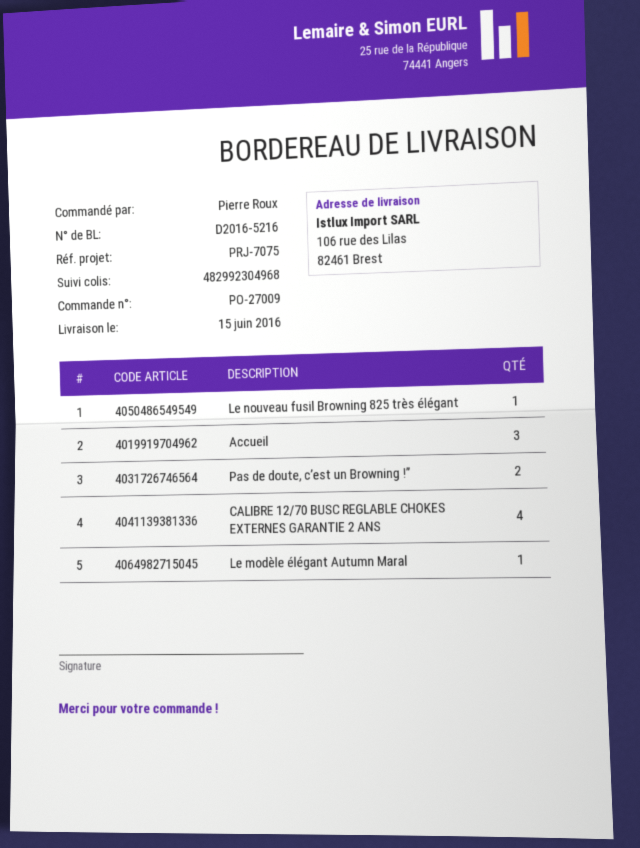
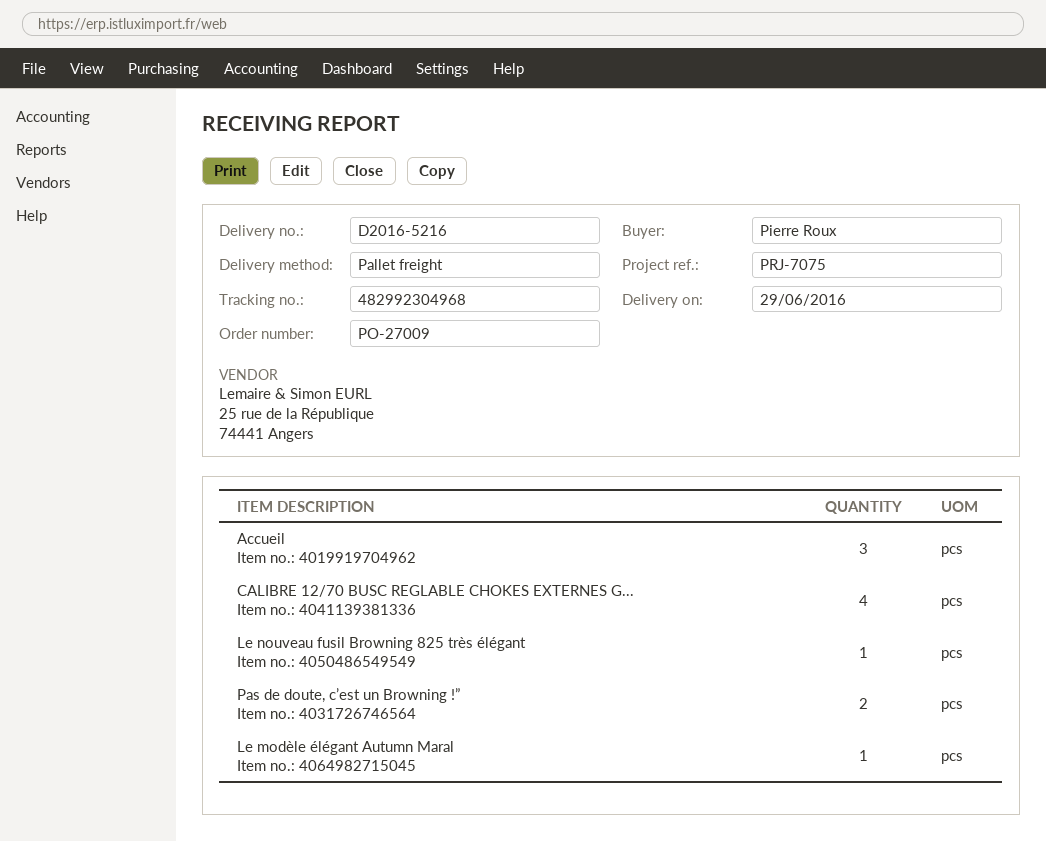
delivery date: 2016-06-15 -> 2016-06-29

